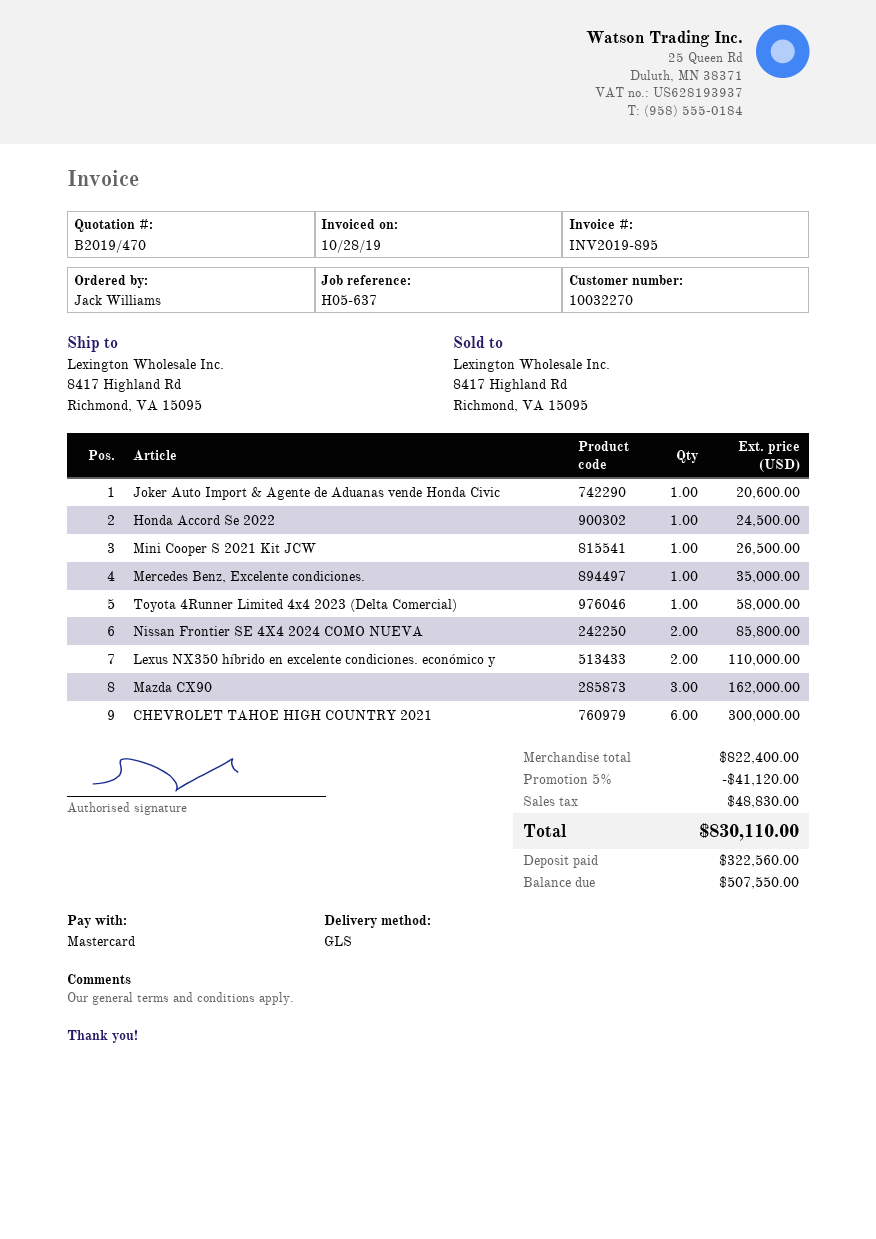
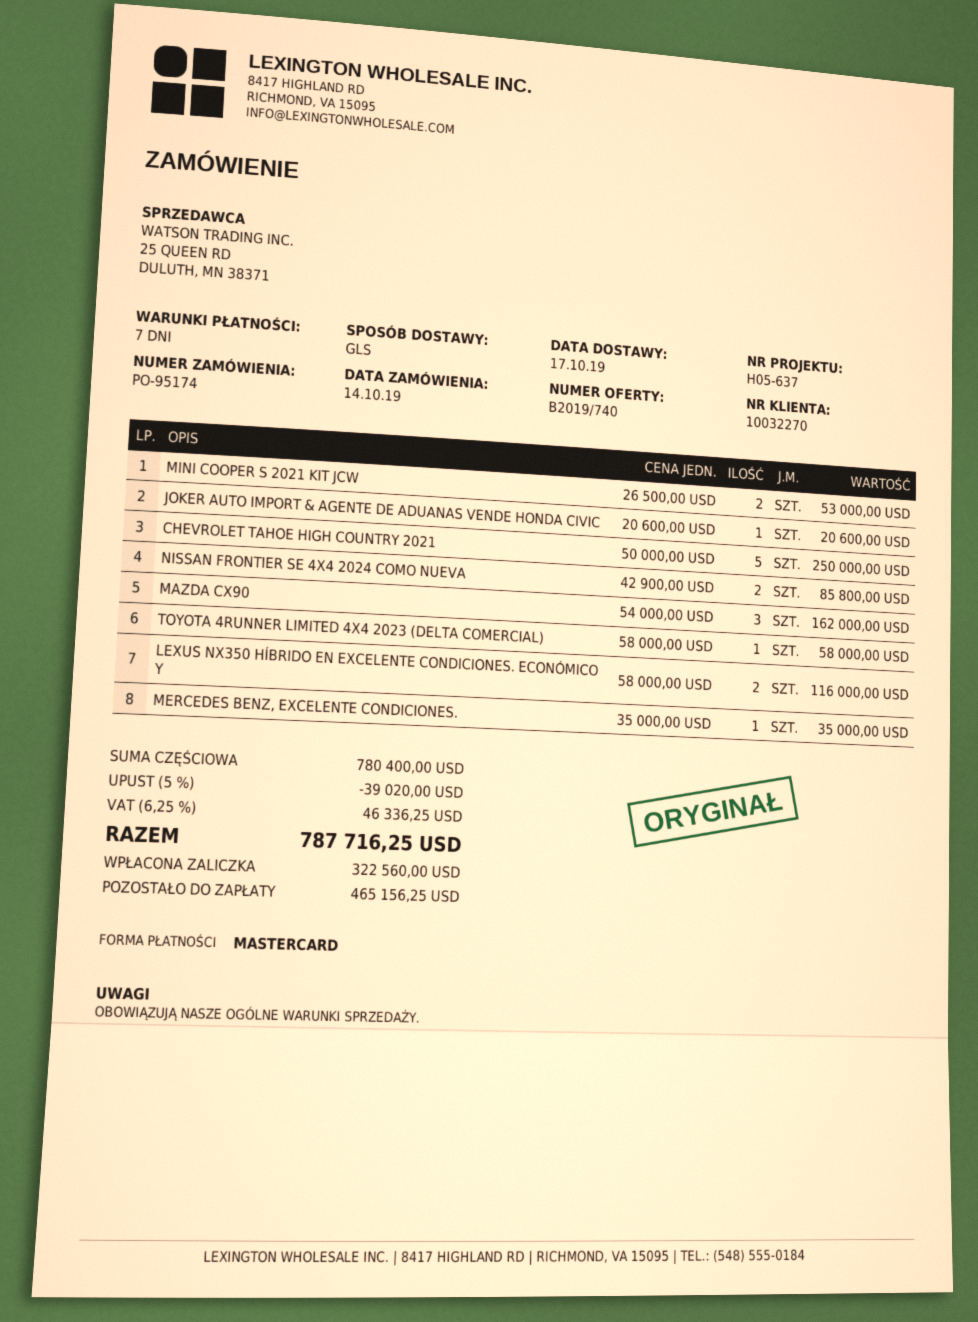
quote number: B2019/470 -> B2019/740
Honda Accord Se 2022: 1 for 24500.00 -> none
Mini Cooper S 2021 Kit JCW: 1 for 26500.00 -> 2 for 53000.00
Lexus NX350 híbrido en excelente condiciones. económico y: 2 for 110000.00 -> 2 for 116000.00
CHEVROLET TAHOE HIGH COUNTRY 2021: 6 for 300000.00 -> 5 for 250000.00
subtotal: 822400.00 -> 780400.00
discount: 5% = 41120.00 -> 5% = 39020.00
tax: 48830.00 -> 46336.25
total: 830110.00 -> 787716.25
balance: 507550.00 -> 465156.25

